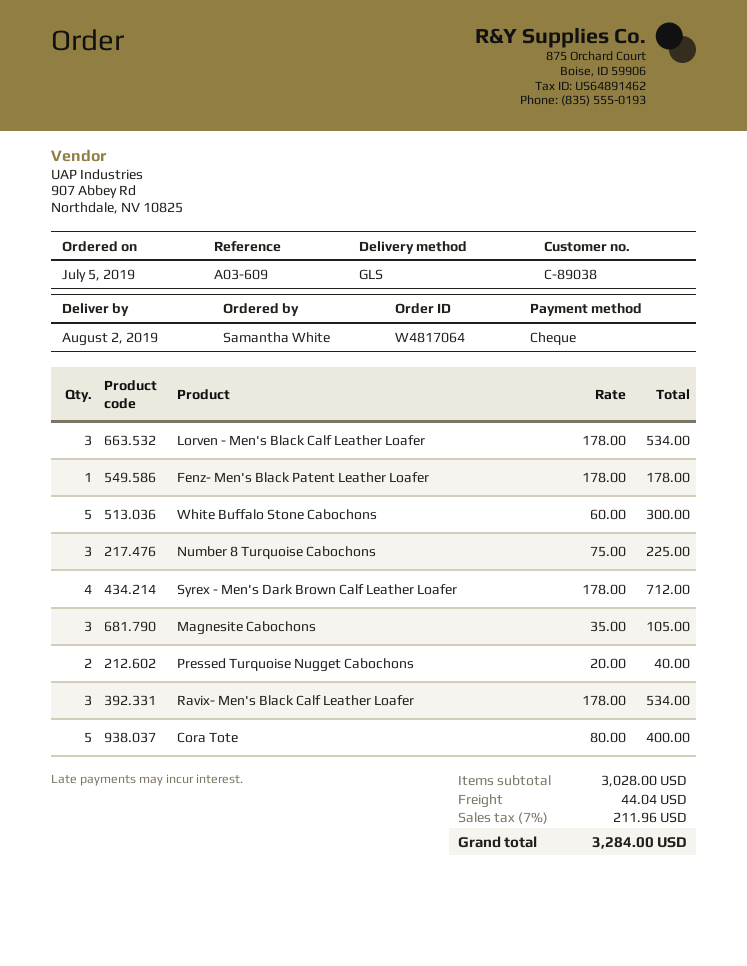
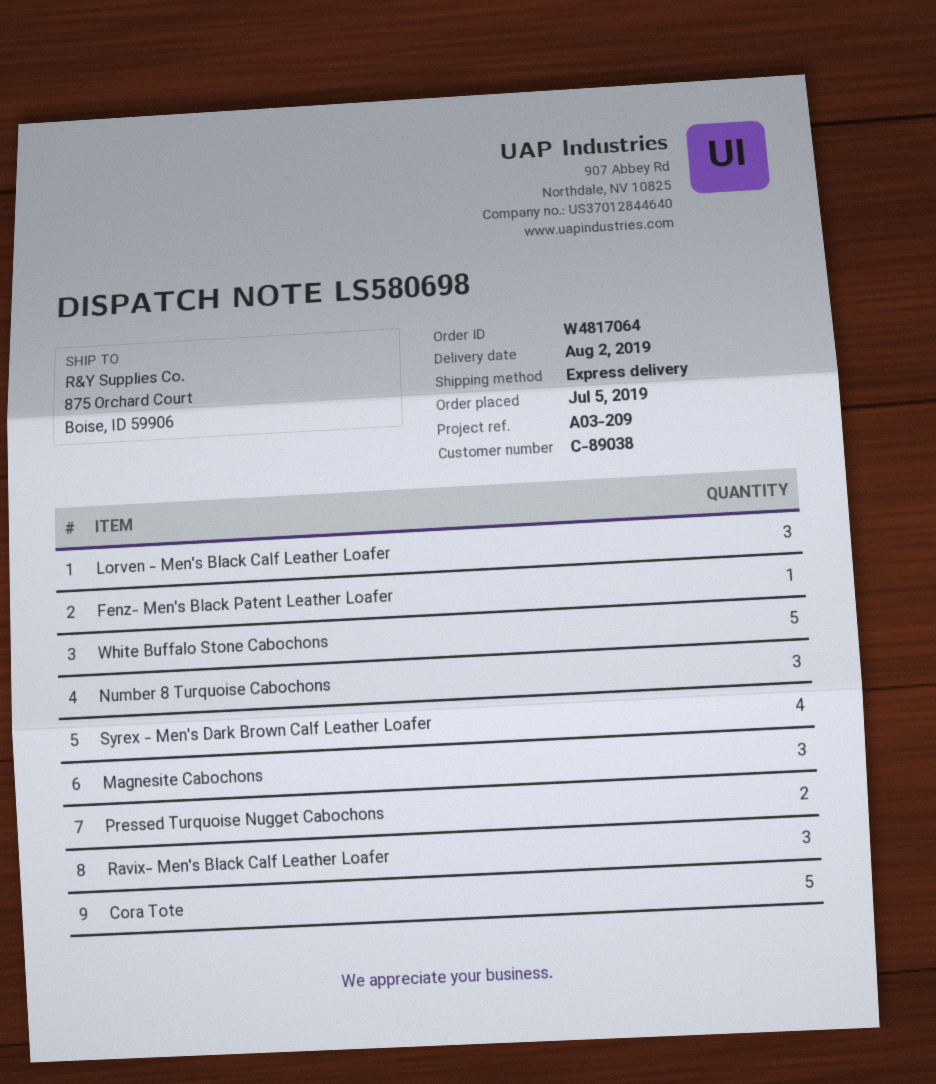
reference: A03-609 -> A03-209
shipping method: GLS -> express

